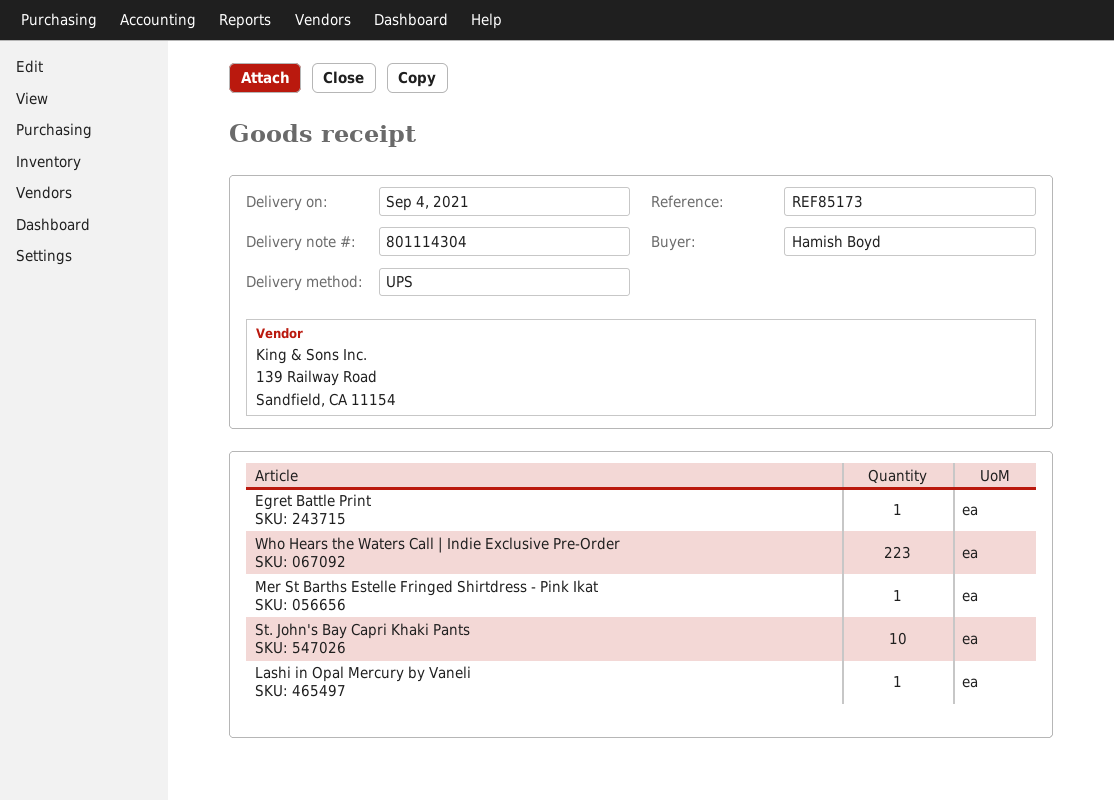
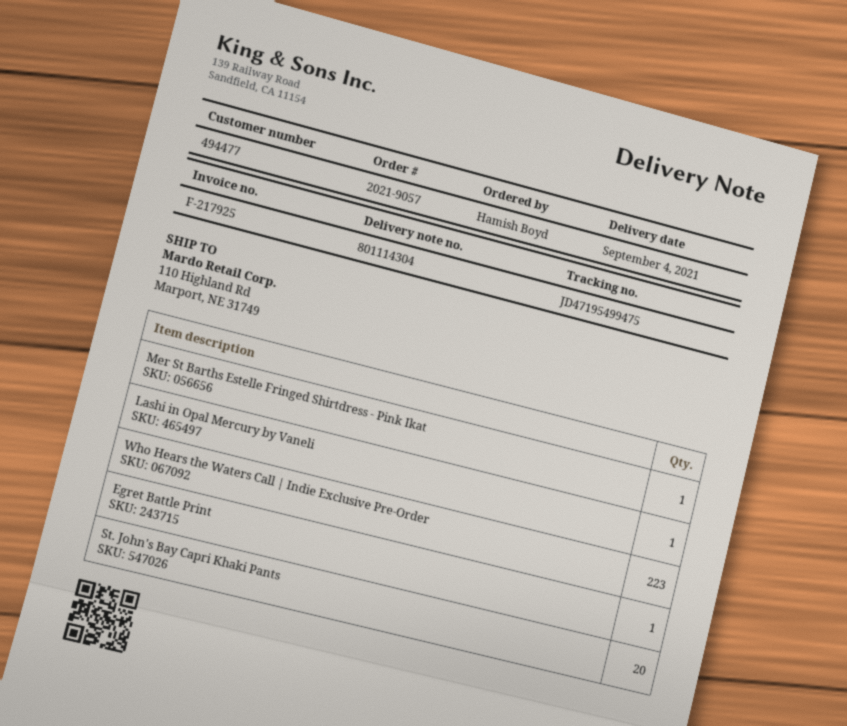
St. John's Bay Capri Khaki Pants: 10 -> 20

